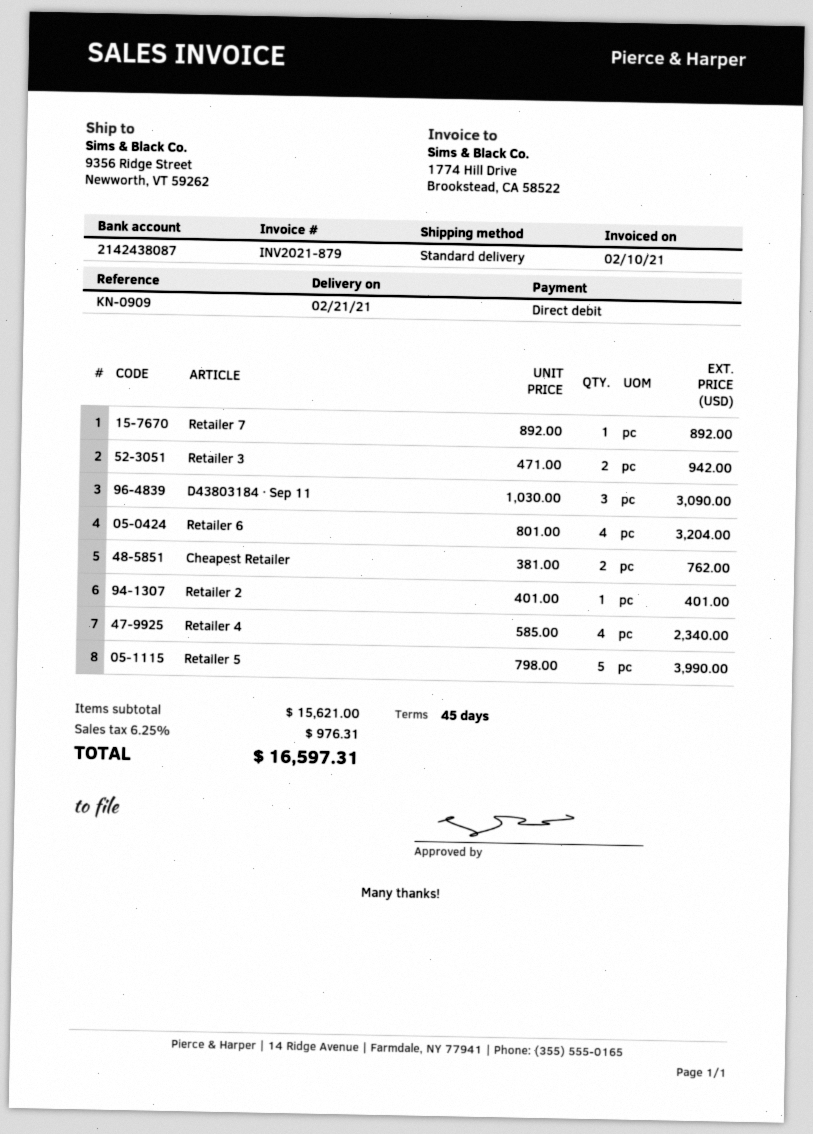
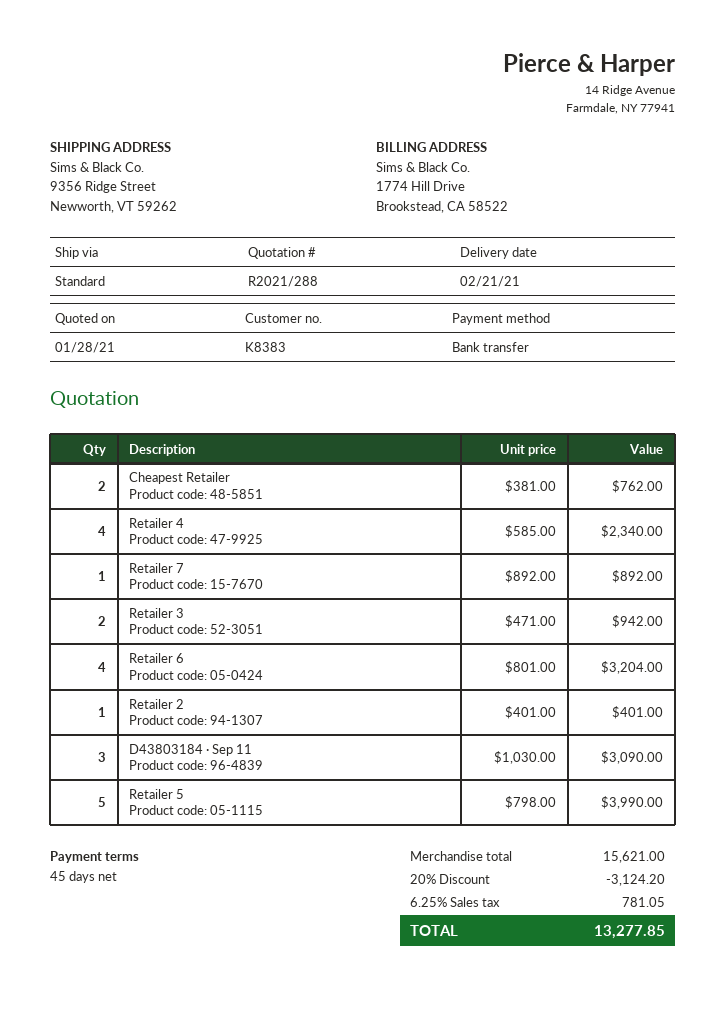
payment method: direct debit -> bank transfer
discount: none -> 20% = 3124.20
tax: 6.25% = 976.31 -> 6.25% = 781.05
total: 16597.31 -> 13277.85

